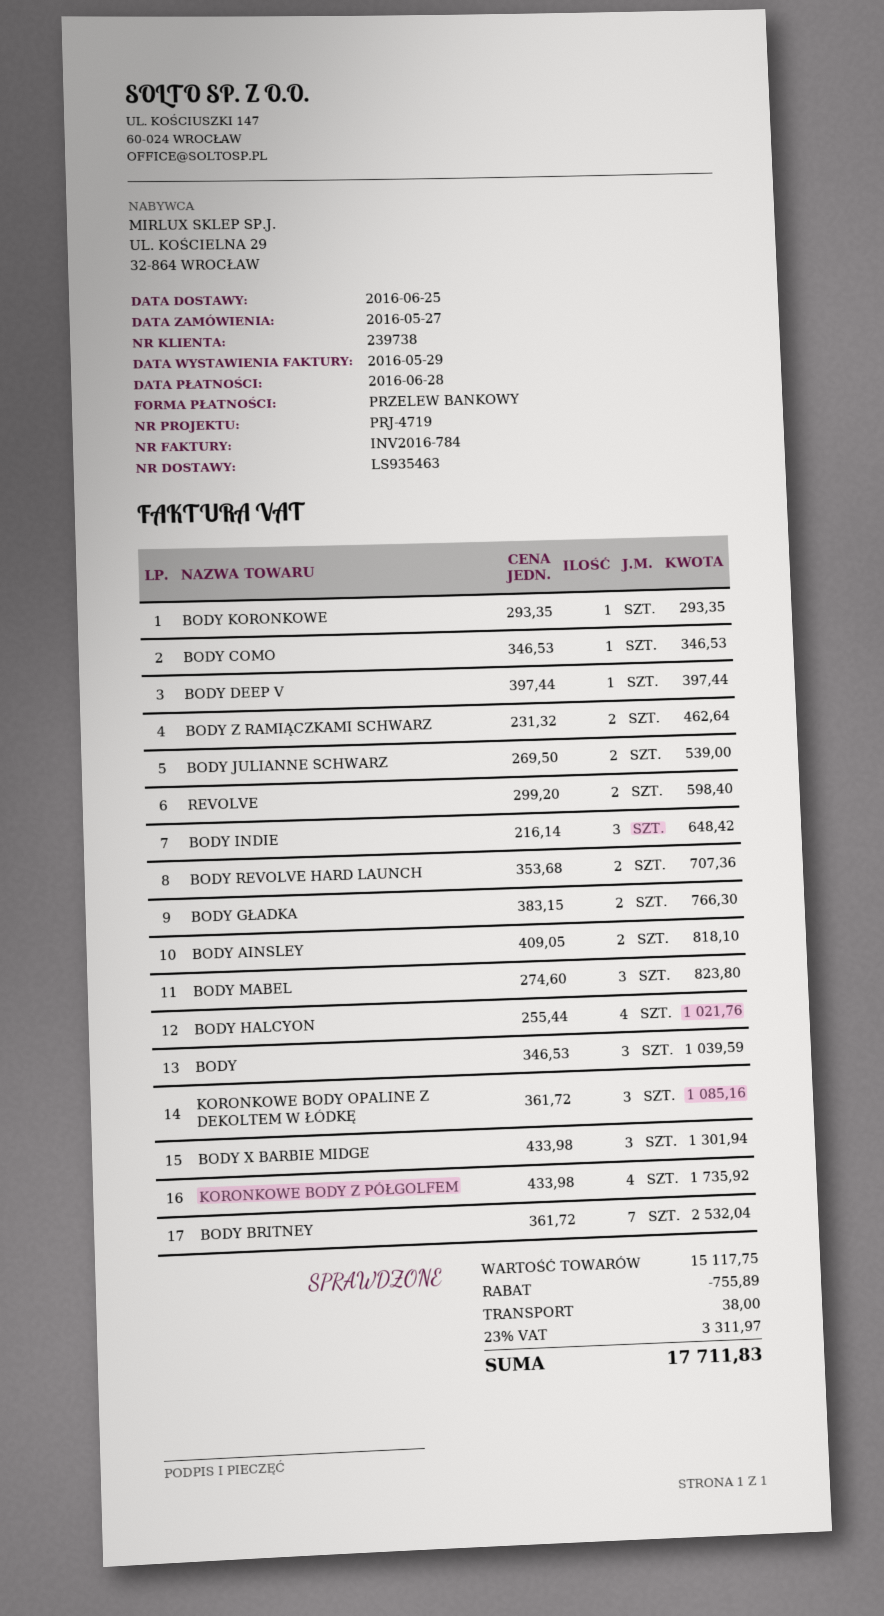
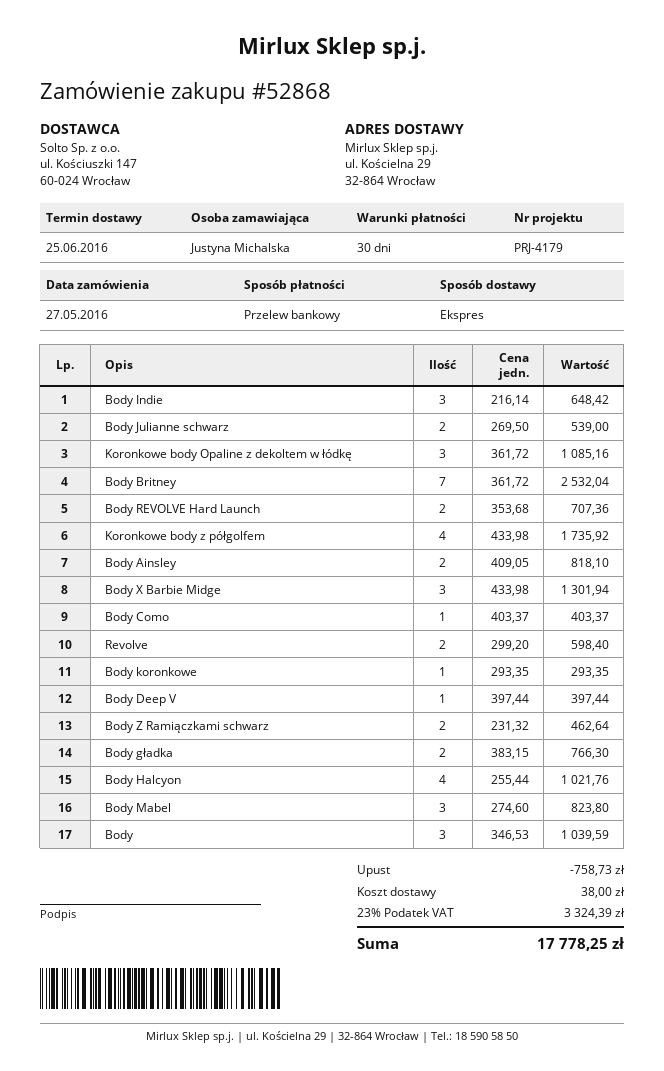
reference: PRJ-4719 -> PRJ-4179
BODY COMO: 1 x 346.53 = 346.53 -> 1 x 403.37 = 403.37
discount: 755.89 -> 758.73
tax: 23% = 3311.97 -> 23% = 3324.39
total: 17711.83 -> 17778.25

